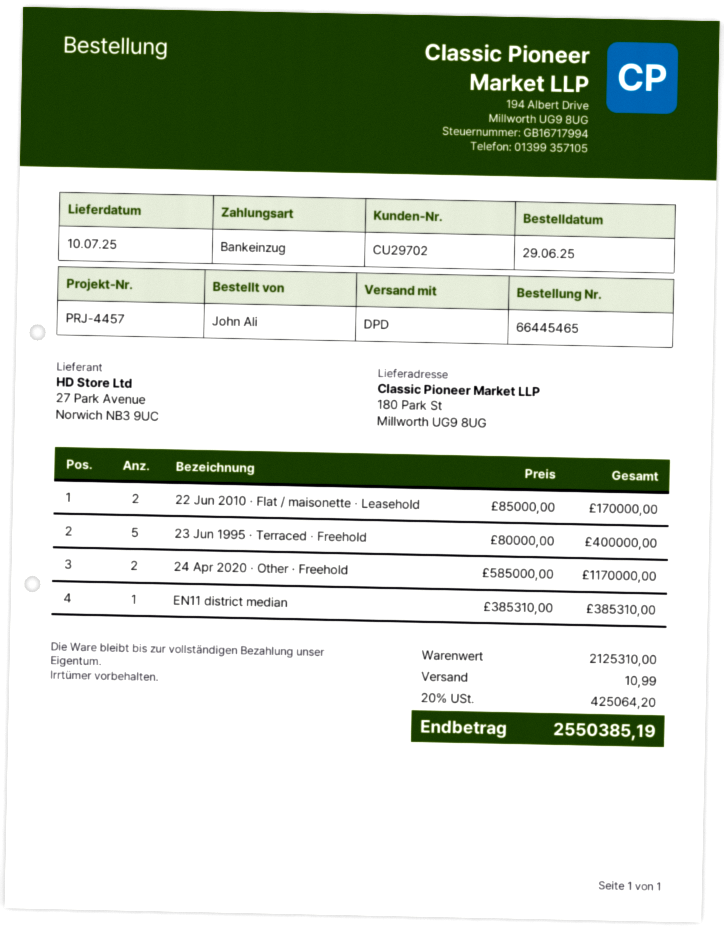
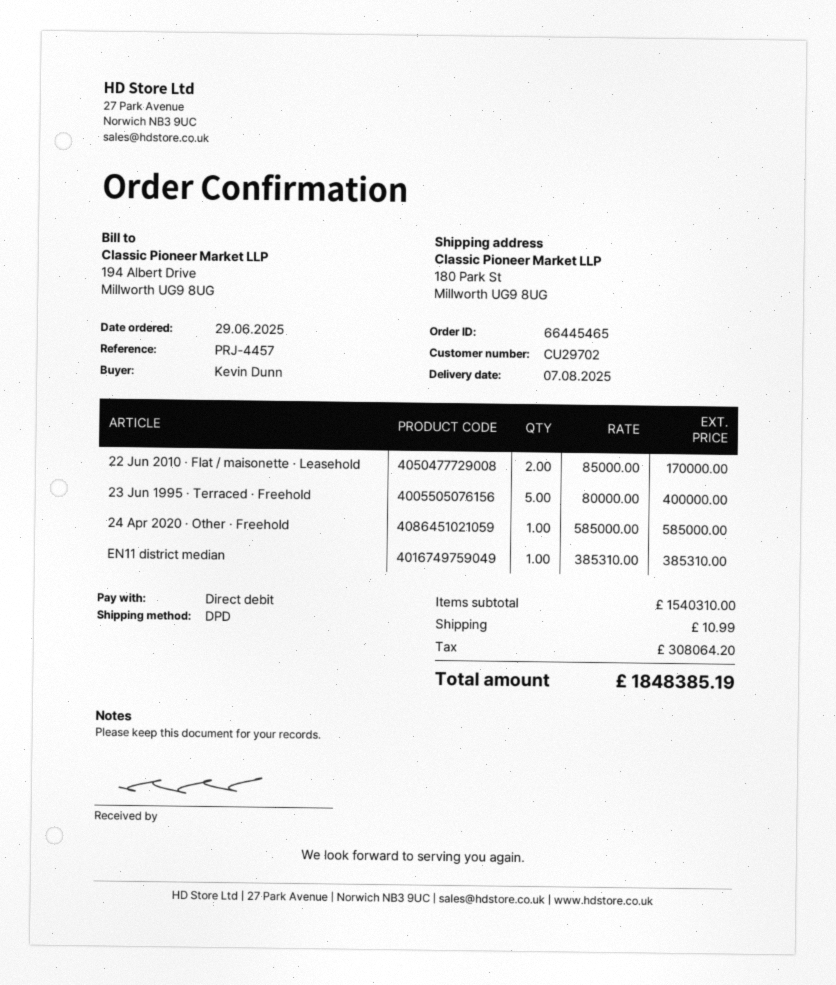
delivery date: 2025-07-10 -> 2025-08-07
ordered by: John Ali -> Kevin Dunn
24 Apr 2020 · Other · Freehold: 2 x 585000.00 = 1170000.00 -> 1 x 585000.00 = 585000.00
subtotal: 2125310.00 -> 1540310.00
tax: 425064.20 -> 308064.20
total: 2550385.19 -> 1848385.19

